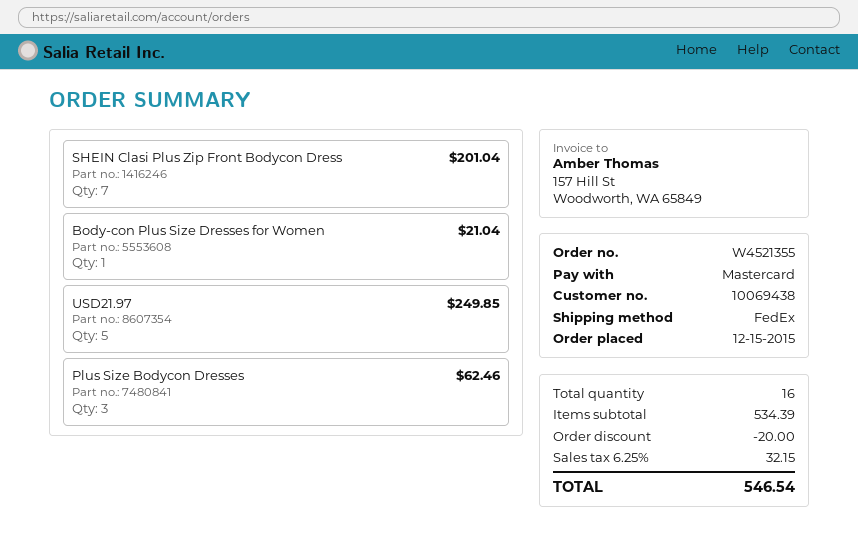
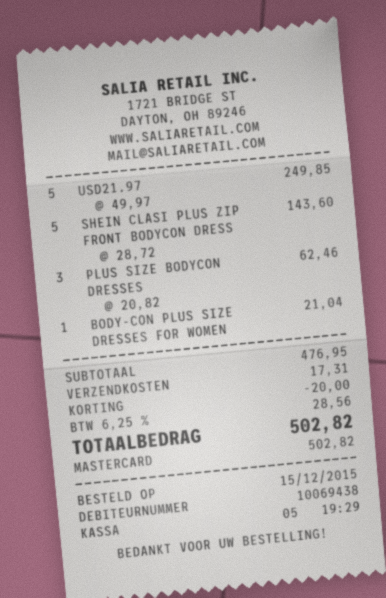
SHEIN Clasi Plus Zip Front Bodycon Dress: 7 for 201.04 -> 5 for 143.60
subtotal: 534.39 -> 476.95
shipping: none -> 17.31
tax: 6.25% = 32.15 -> 6.25% = 28.56
total: 546.54 -> 502.82

